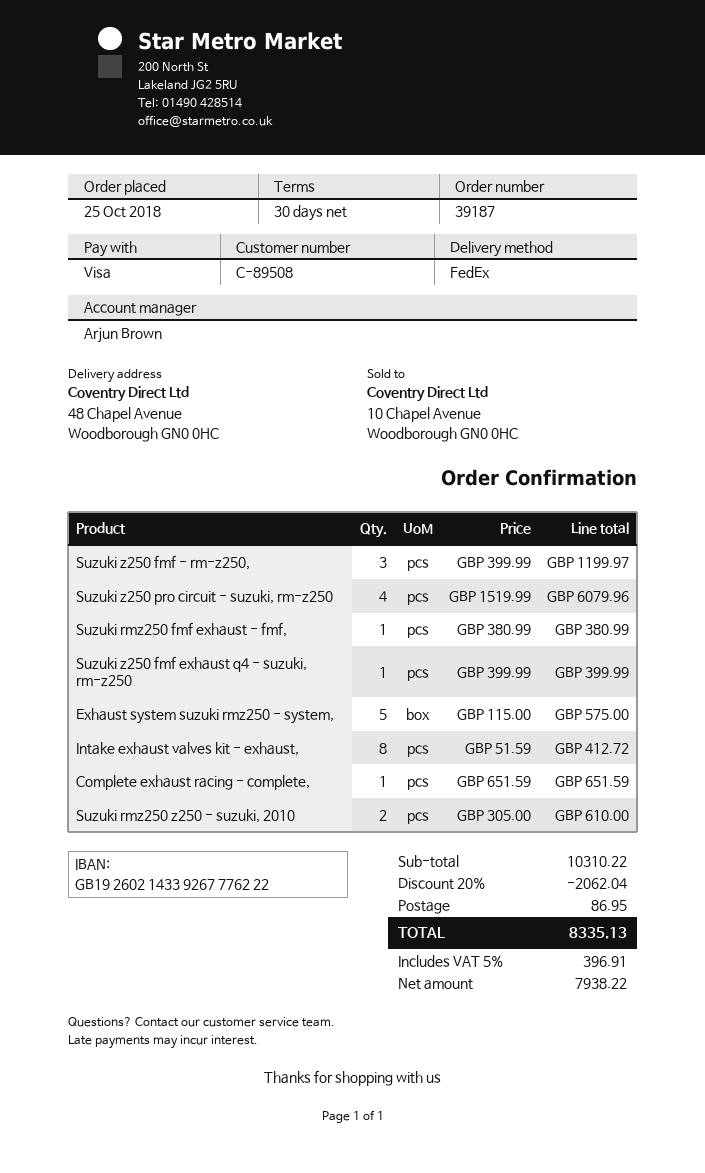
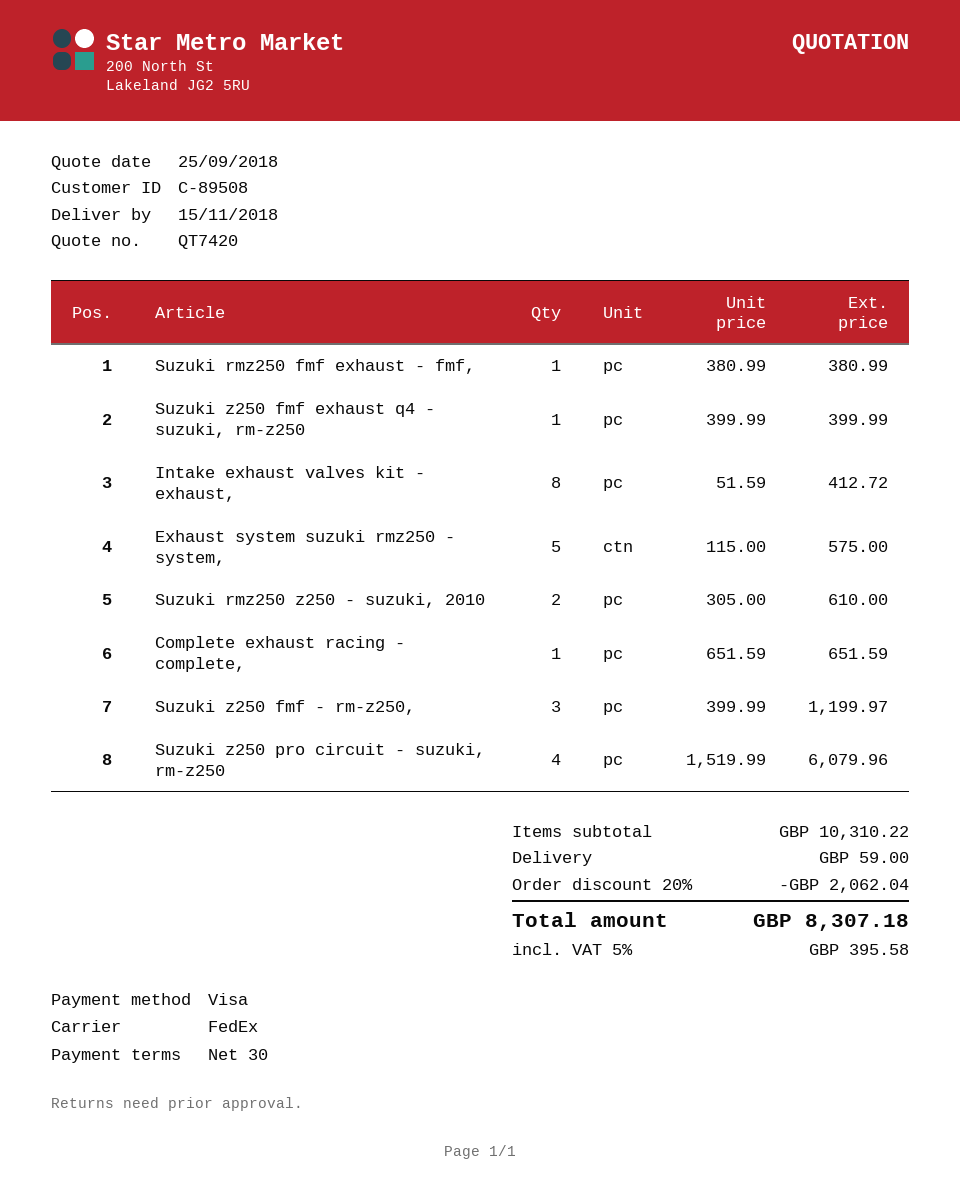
shipping: 86.95 -> 59.00
tax: 5% = 396.91 -> 5% = 395.58
total: 8335.13 -> 8307.18

